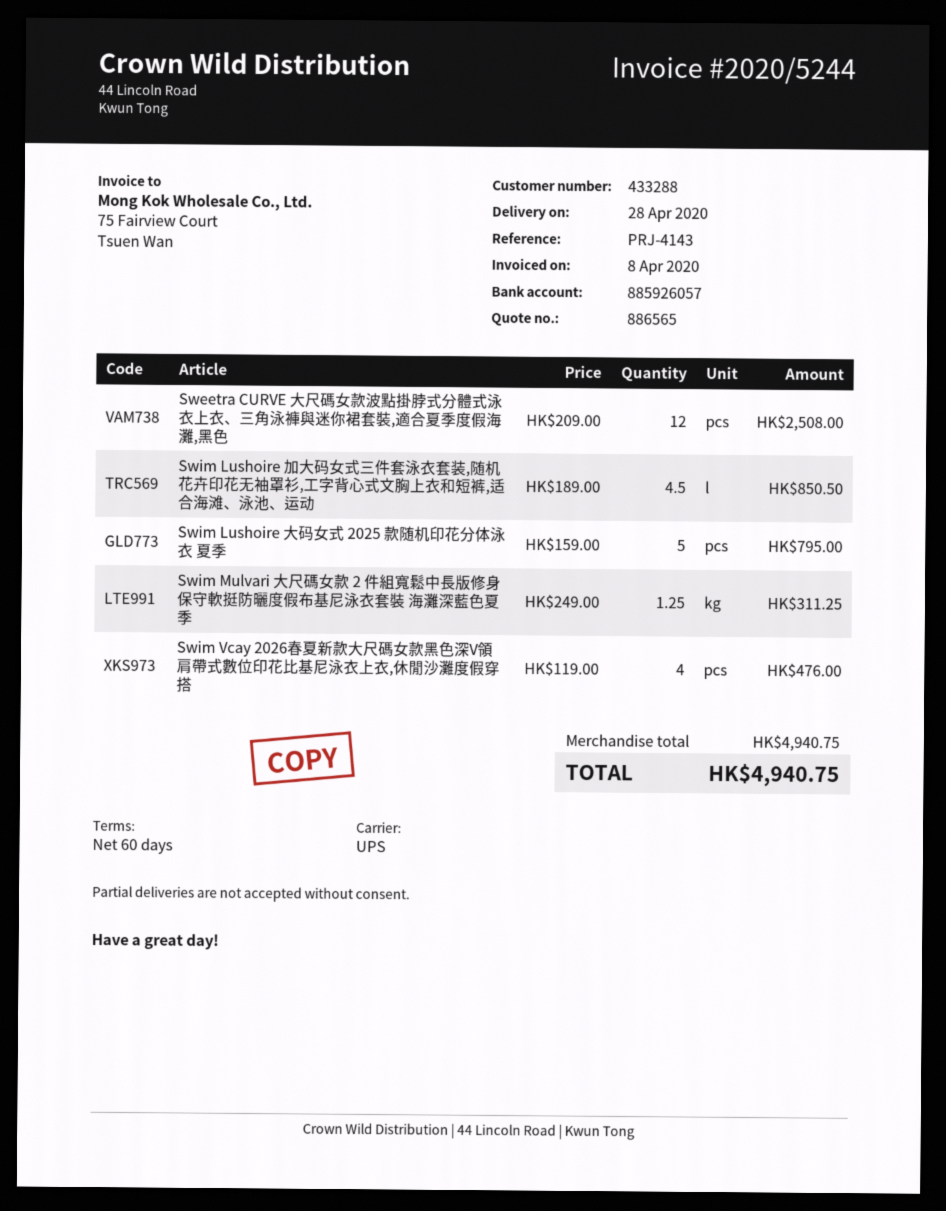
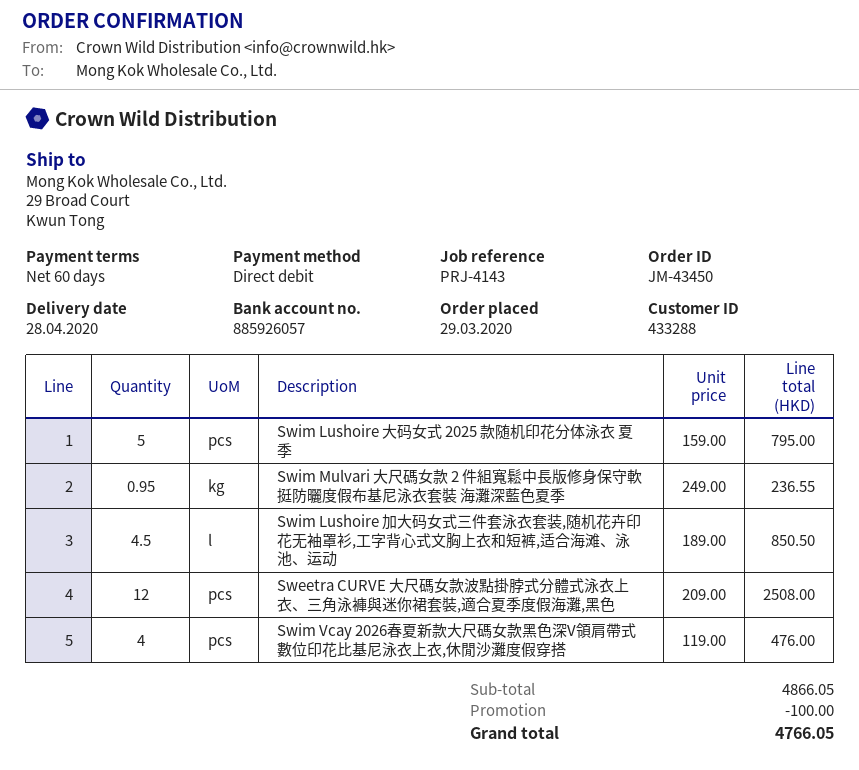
Swim Mulvari 大尺碼女款 2 件組寬鬆中長版修身保守軟挺防曬度假布基尼泳衣套裝 海灘深藍色夏季: 1.25 x 249.00 = 311.25 -> 0.95 x 249.00 = 236.55
subtotal: 4940.75 -> 4866.05
discount: none -> 100.00
total: 4940.75 -> 4766.05

